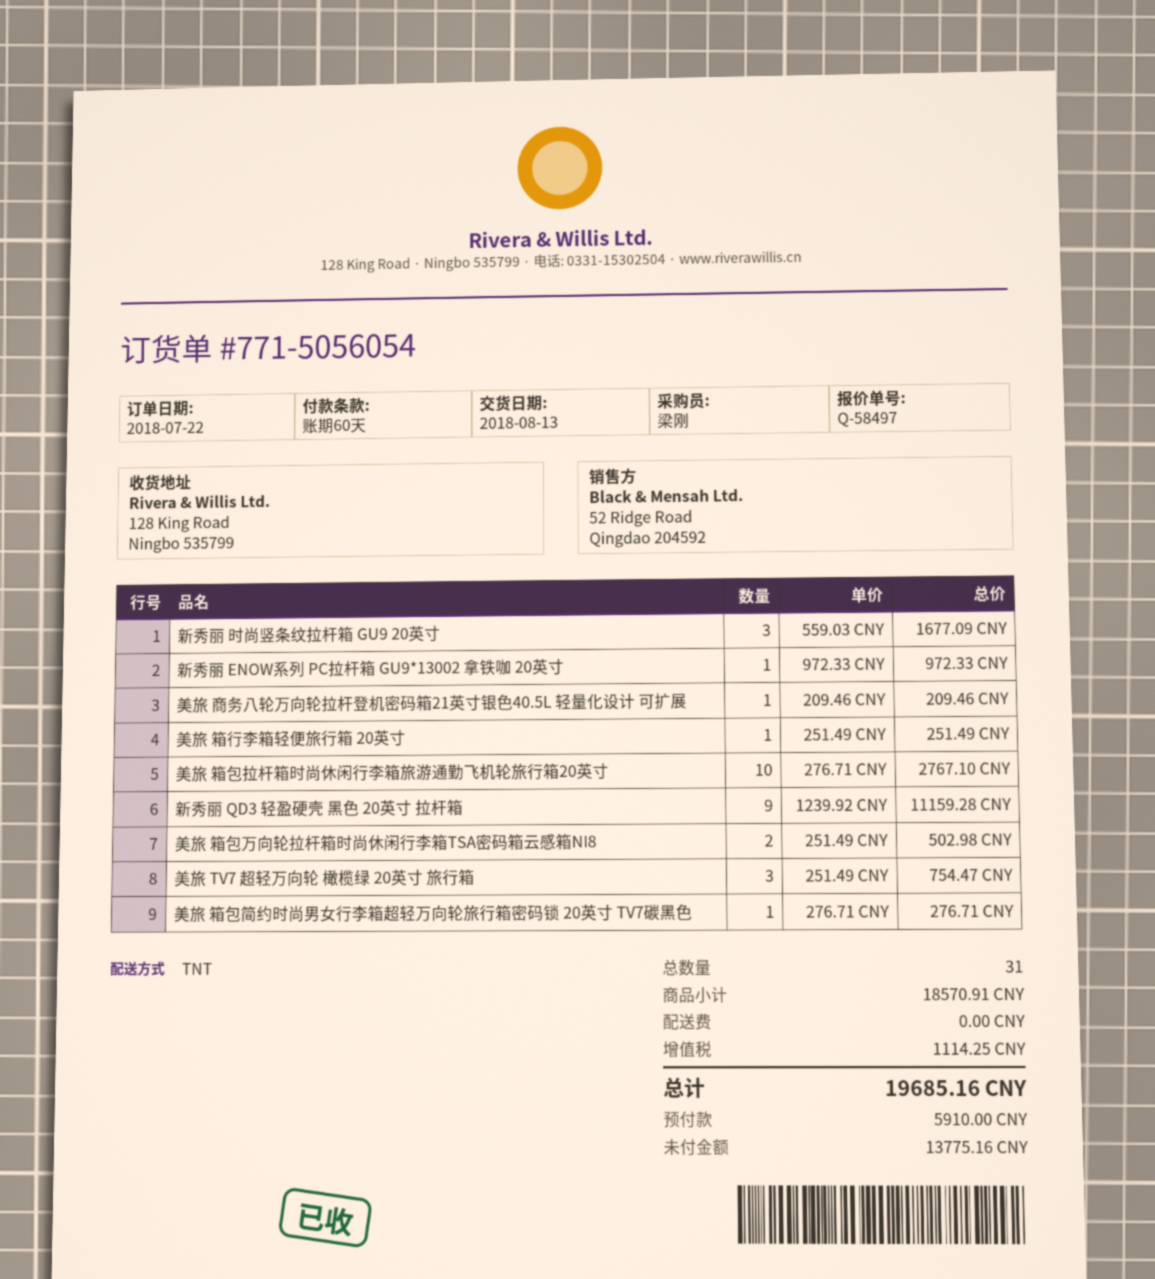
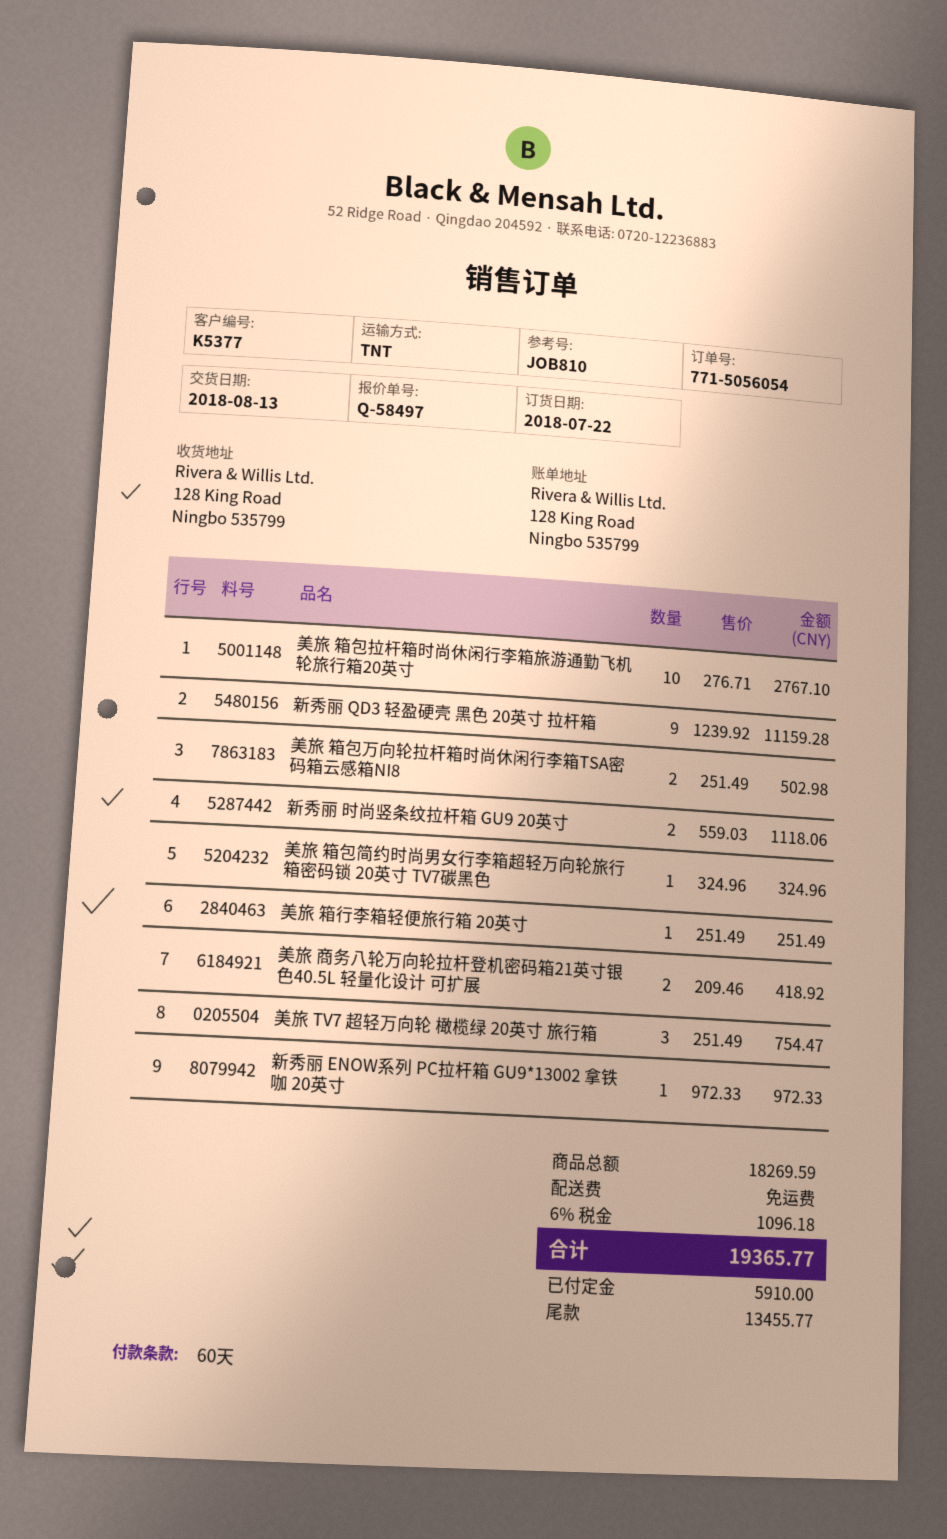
新秀丽 时尚竖条纹拉杆箱 GU9 20英寸: 3 x 559.03 = 1677.09 -> 2 x 559.03 = 1118.06
美旅 商务八轮万向轮拉杆登机密码箱21英寸银色40.5L 轻量化设计 可扩展: 1 x 209.46 = 209.46 -> 2 x 209.46 = 418.92
美旅 箱包简约时尚男女行李箱超轻万向轮旅行箱密码锁 20英寸 TV7碳黑色: 1 x 276.71 = 276.71 -> 1 x 324.96 = 324.96
subtotal: 18570.91 -> 18269.59
tax: 1114.25 -> 1096.18
total: 19685.16 -> 19365.77
balance: 13775.16 -> 13455.77

